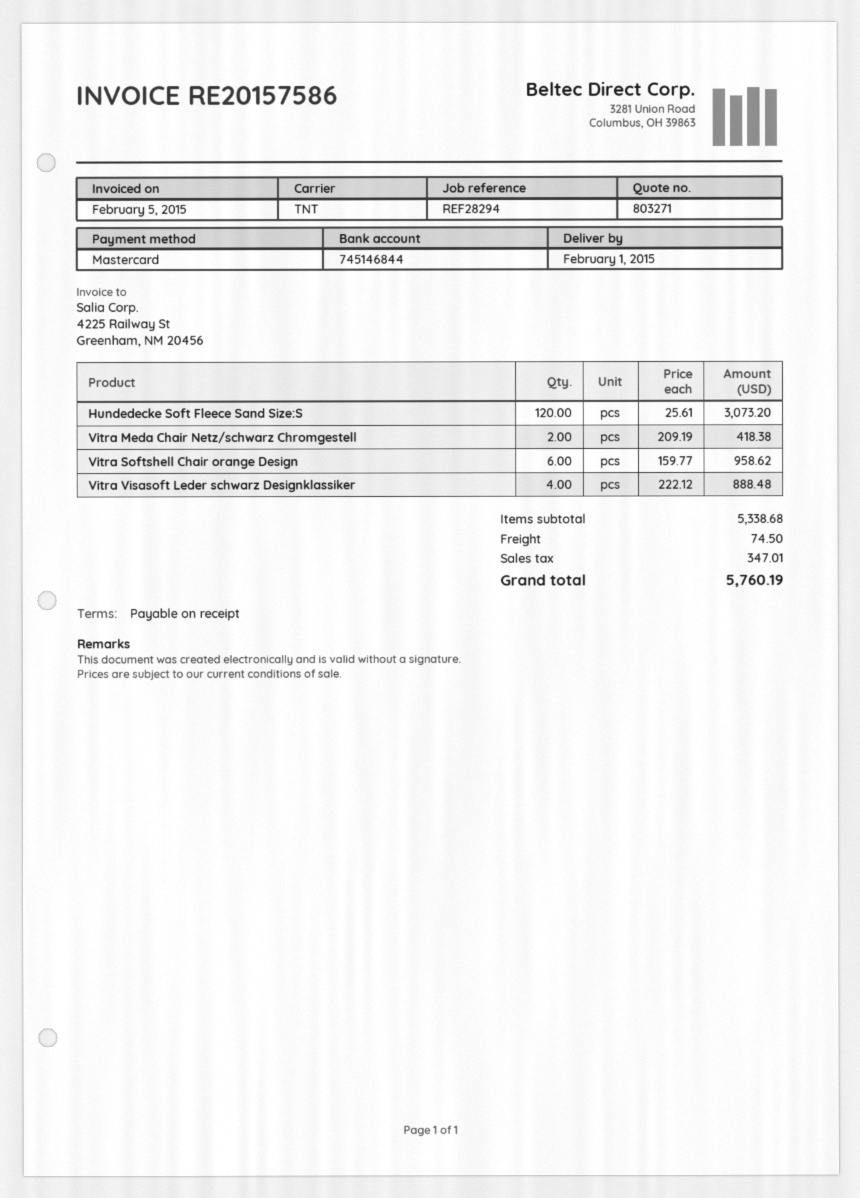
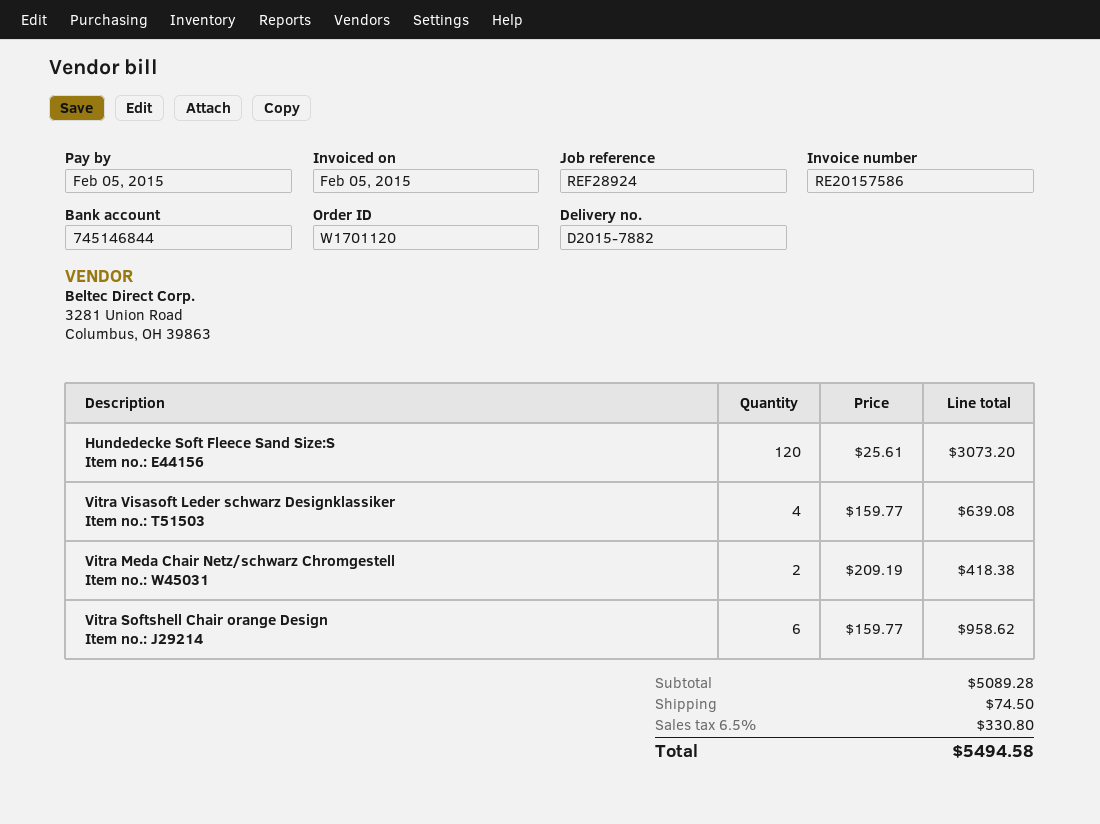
reference: REF28294 -> REF28924
Vitra Visasoft Leder schwarz Designklassiker: 4 x 222.12 = 888.48 -> 4 x 159.77 = 639.08
subtotal: 5338.68 -> 5089.28
tax: 347.01 -> 330.80
total: 5760.19 -> 5494.58

